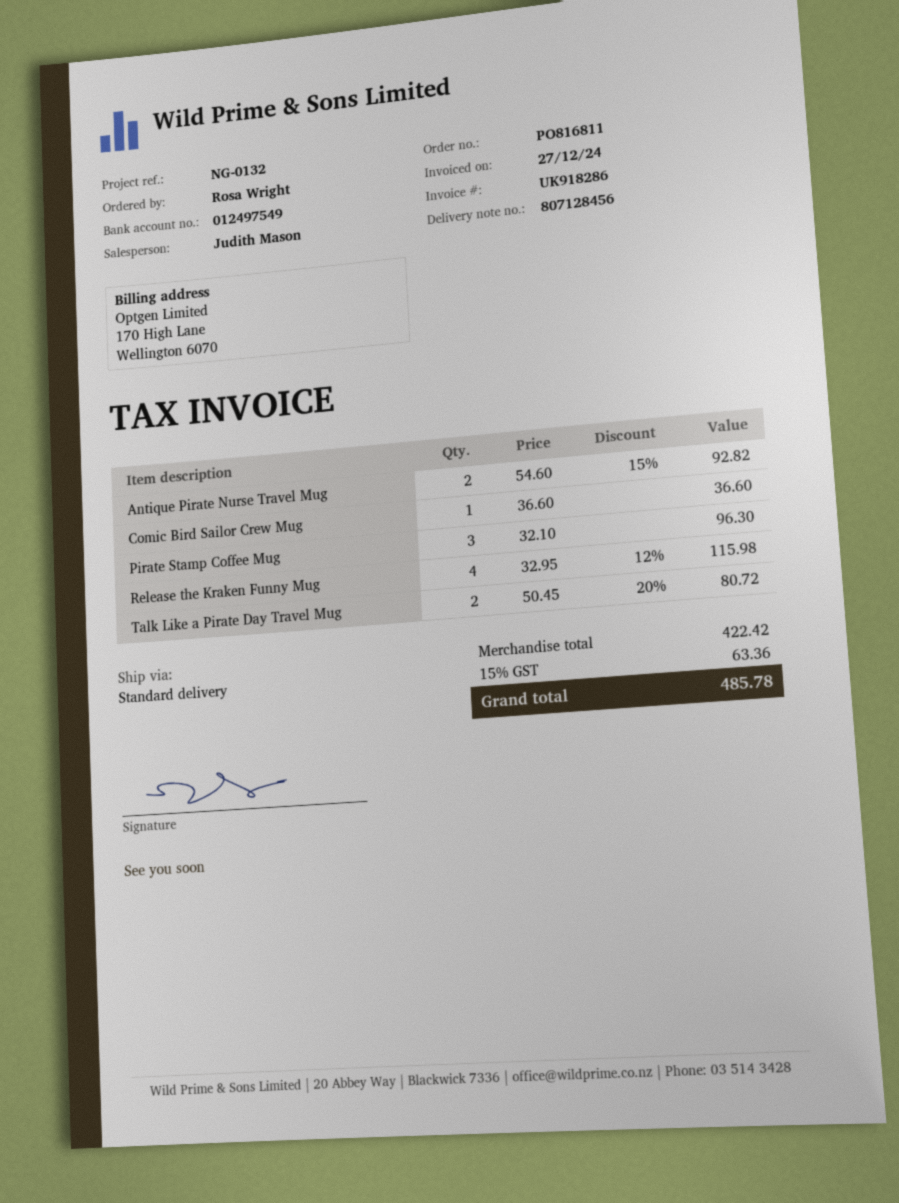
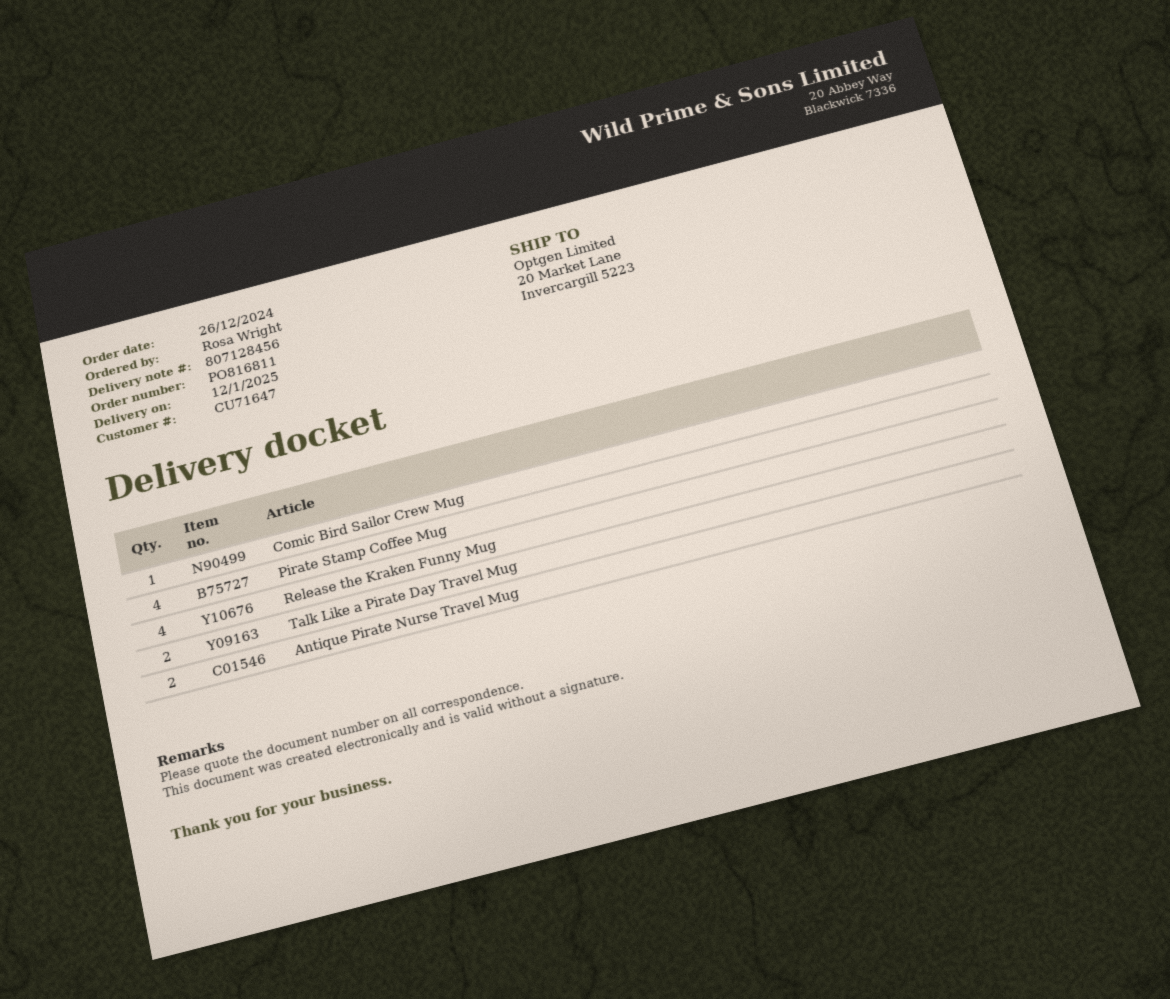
Pirate Stamp Coffee Mug: 3 -> 4

